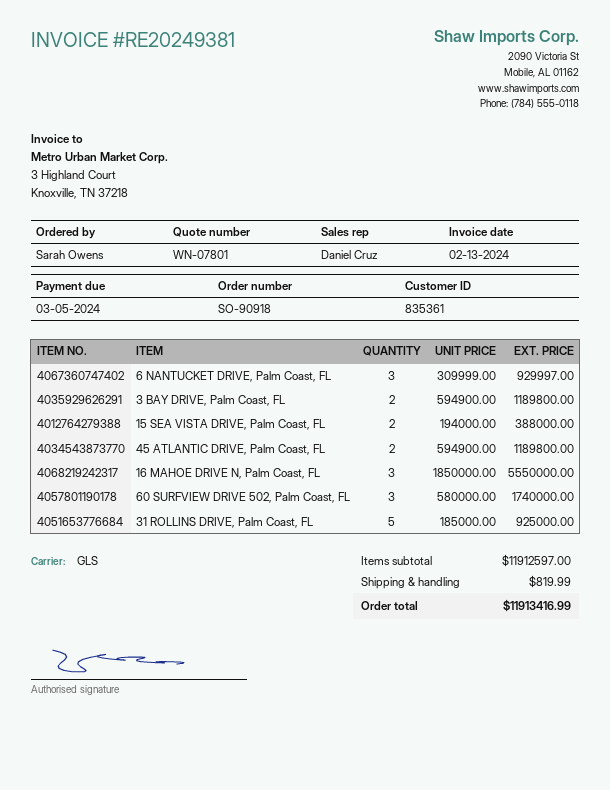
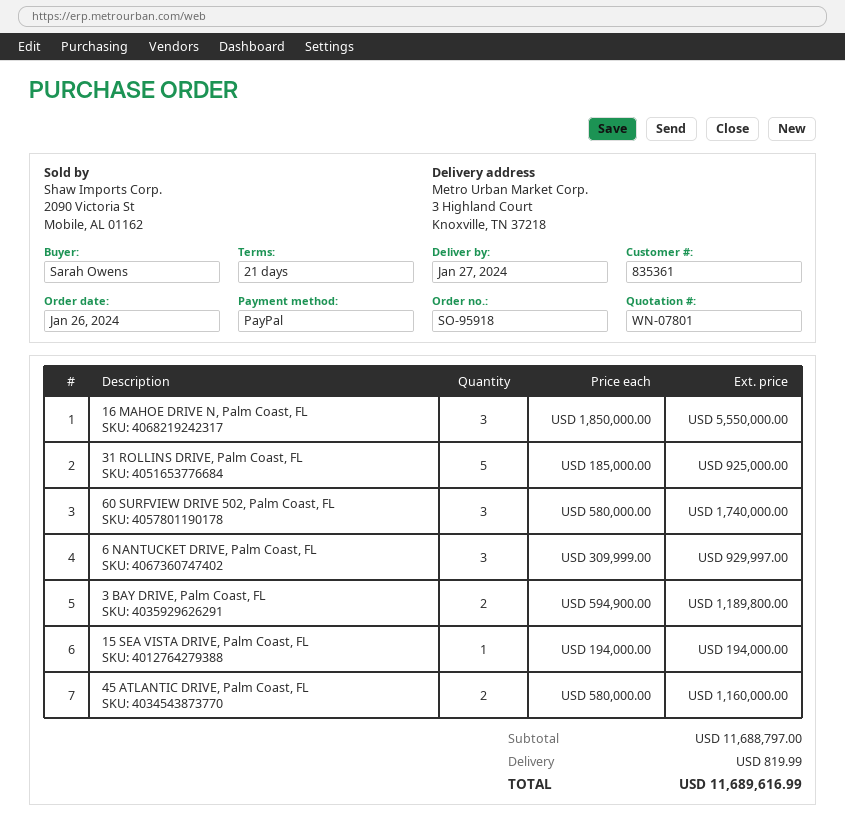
order number: SO-90918 -> SO-95918
15 SEA VISTA DRIVE, Palm Coast, FL: 2 x 194000.00 = 388000.00 -> 1 x 194000.00 = 194000.00
45 ATLANTIC DRIVE, Palm Coast, FL: 2 x 594900.00 = 1189800.00 -> 2 x 580000.00 = 1160000.00
subtotal: 11912597.00 -> 11688797.00
total: 11913416.99 -> 11689616.99

